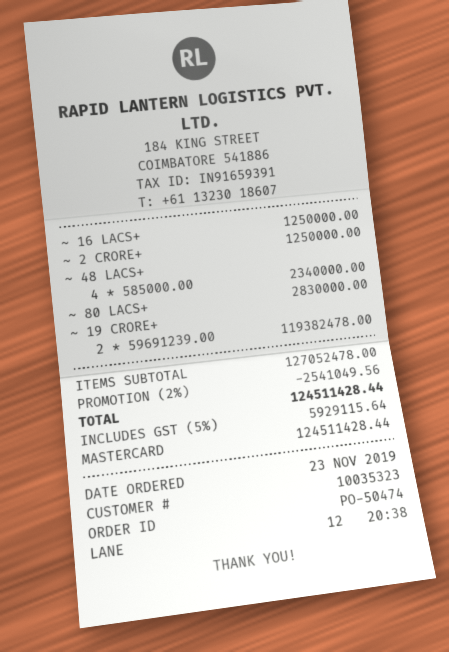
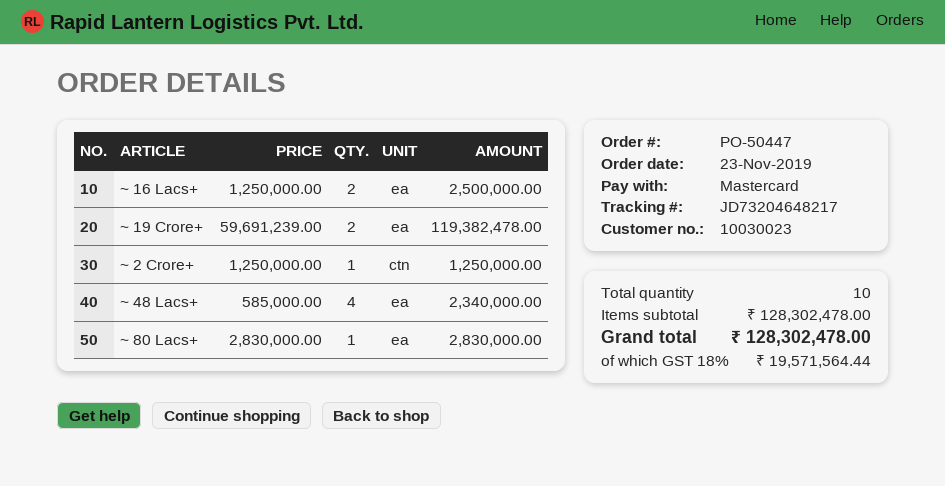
order number: PO-50474 -> PO-50447
customer number: 10035323 -> 10030023
~ 16 LACS+: 1 x 1250000.00 = 1250000.00 -> 2 x 1250000.00 = 2500000.00
subtotal: 127052478.00 -> 128302478.00
discount: 2% = 2541049.56 -> none
tax: 5% = 5929115.64 -> 18% = 19571564.44
total: 124511428.44 -> 128302478.00

